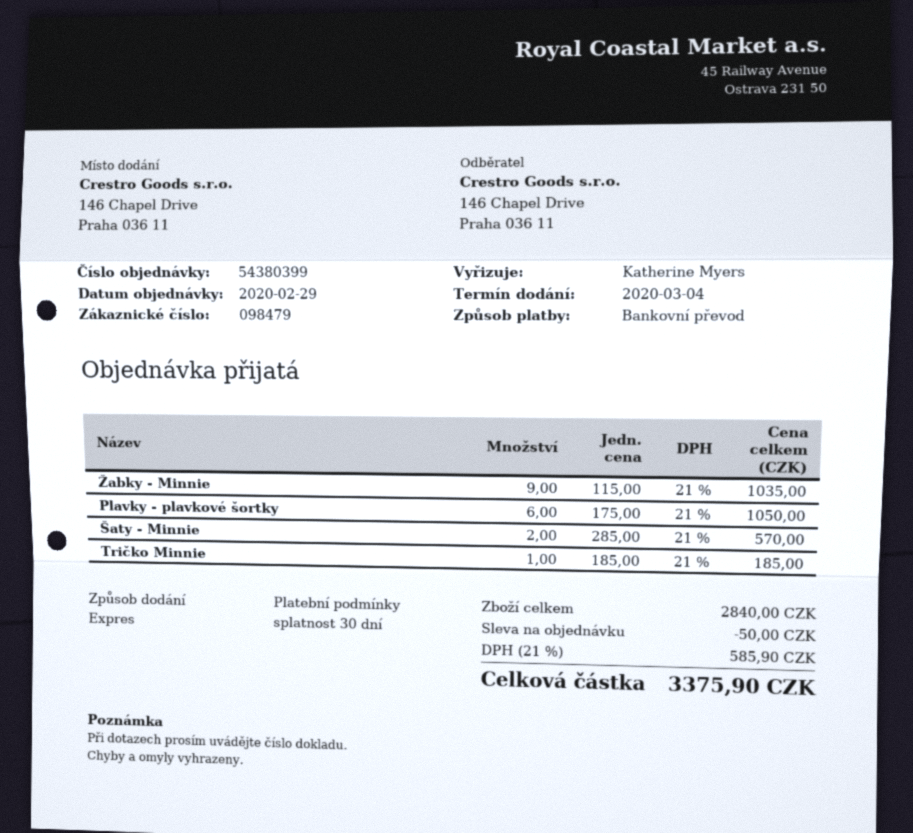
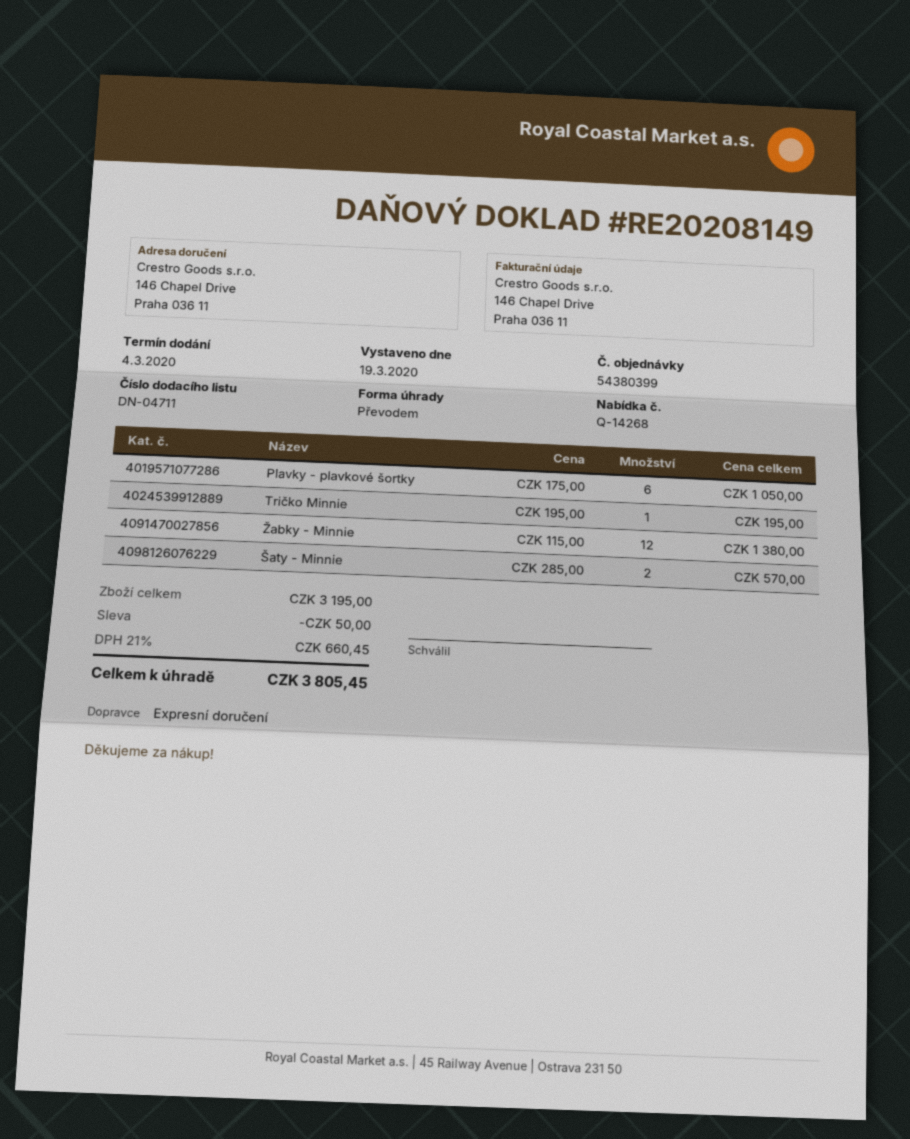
Žabky - Minnie: 9 x 115.00 = 1035.00 -> 12 x 115.00 = 1380.00
Tričko Minnie: 1 x 185.00 = 185.00 -> 1 x 195.00 = 195.00
subtotal: 2840.00 -> 3195.00
tax: 21% = 585.90 -> 21% = 660.45
total: 3375.90 -> 3805.45

